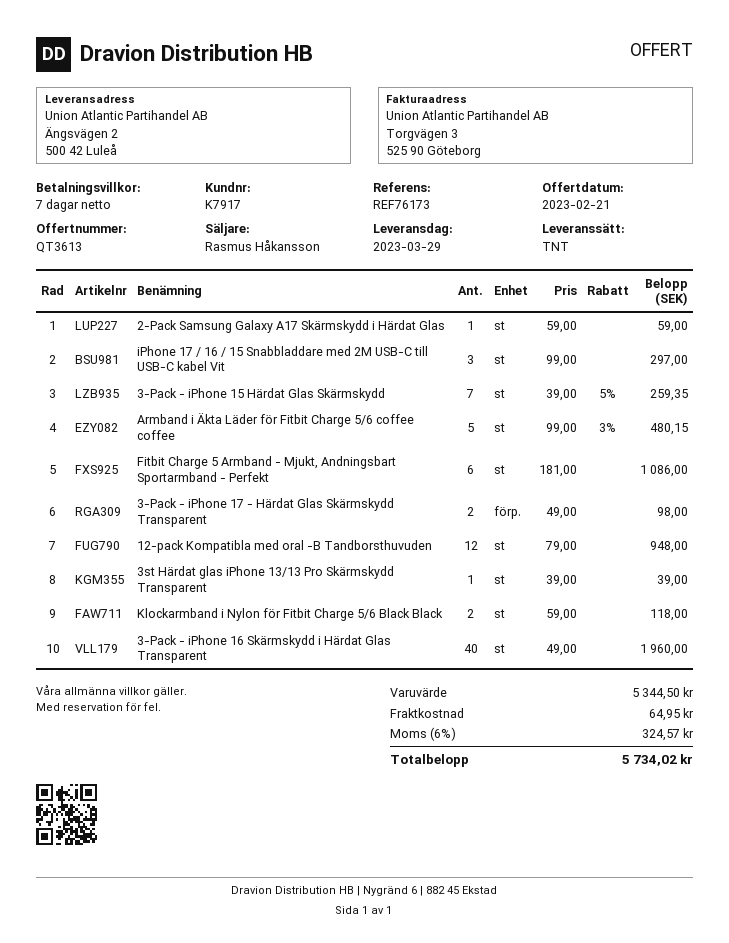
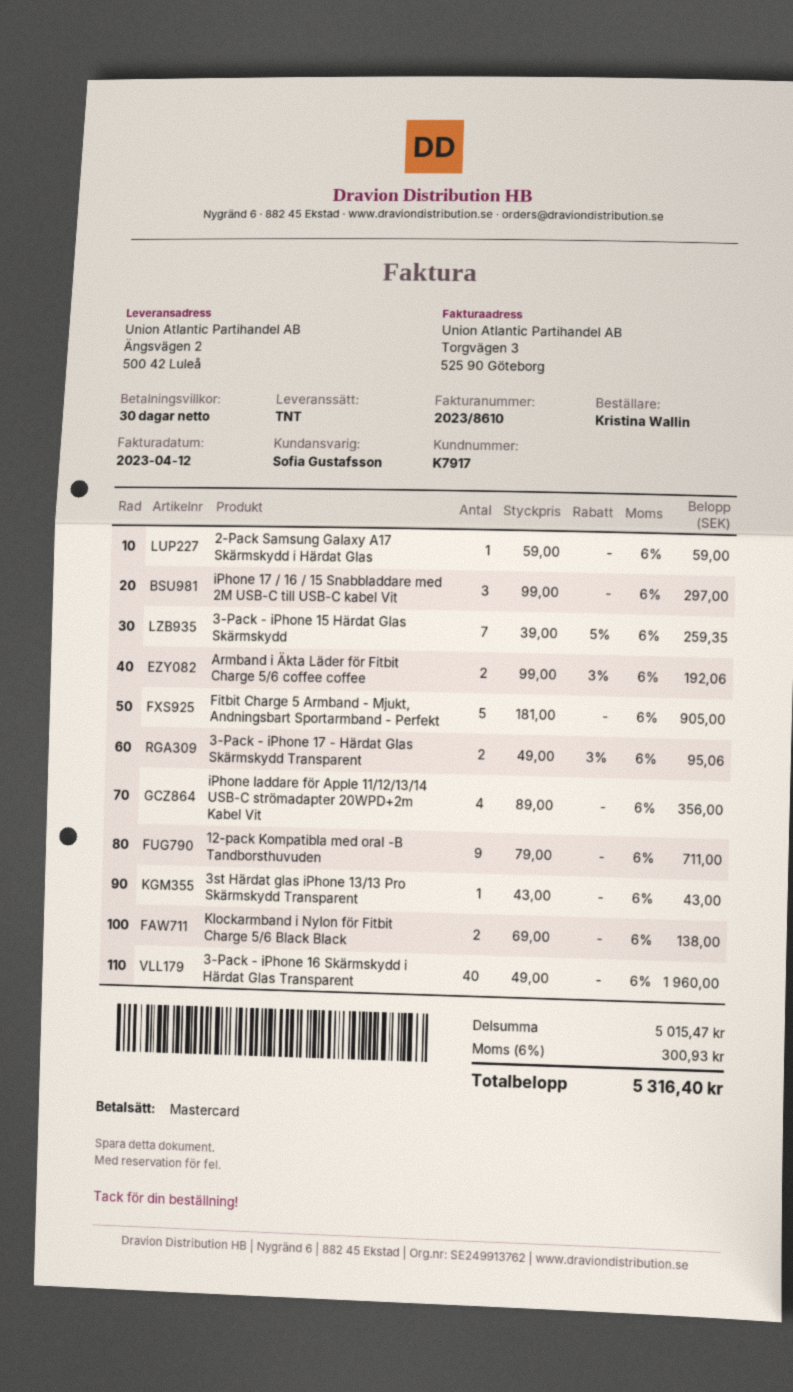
payment terms: 7 days -> 30 days
sales rep: Rasmus Håkansson -> Sofia Gustafsson
Armband i Äkta Läder för Fitbit Charge 5/6 coffee coffee: 5 x 99.00 - 3% = 480.15 -> 2 x 99.00 - 3% = 192.06
Fitbit Charge 5 Armband - Mjukt, Andningsbart Sportarmband - Perfekt: 6 x 181.00 = 1086.00 -> 5 x 181.00 = 905.00
3-Pack - iPhone 17 - Härdat Glas Skärmskydd Transparent: 2 x 49.00 = 98.00 -> 2 x 49.00 - 3% = 95.06
12-pack Kompatibla med oral -B Tandborsthuvuden: 12 x 79.00 = 948.00 -> 9 x 79.00 = 711.00
3st Härdat glas iPhone 13/13 Pro Skärmskydd Transparent: 1 x 39.00 = 39.00 -> 1 x 43.00 = 43.00
Klockarmband i Nylon för Fitbit Charge 5/6 Black Black: 2 x 59.00 = 118.00 -> 2 x 69.00 = 138.00
iPhone laddare för Apple 11/12/13/14 USB-C strömadapter 20WPD+2m Kabel Vit: none -> 4 x 89.00 = 356.00
subtotal: 5344.50 -> 5015.47
shipping: 64.95 -> none
tax: 6% = 324.57 -> 6% = 300.93
total: 5734.02 -> 5316.40

